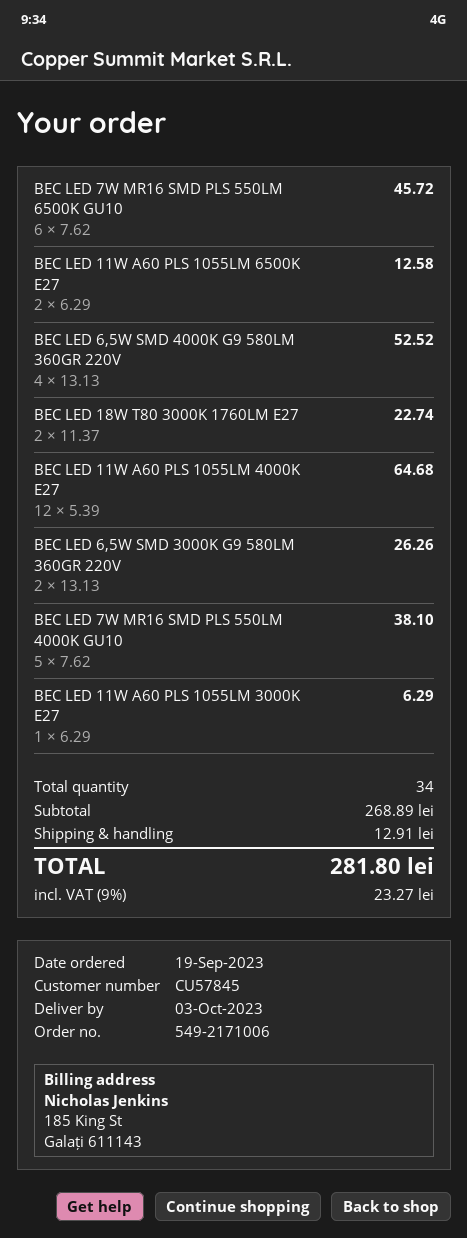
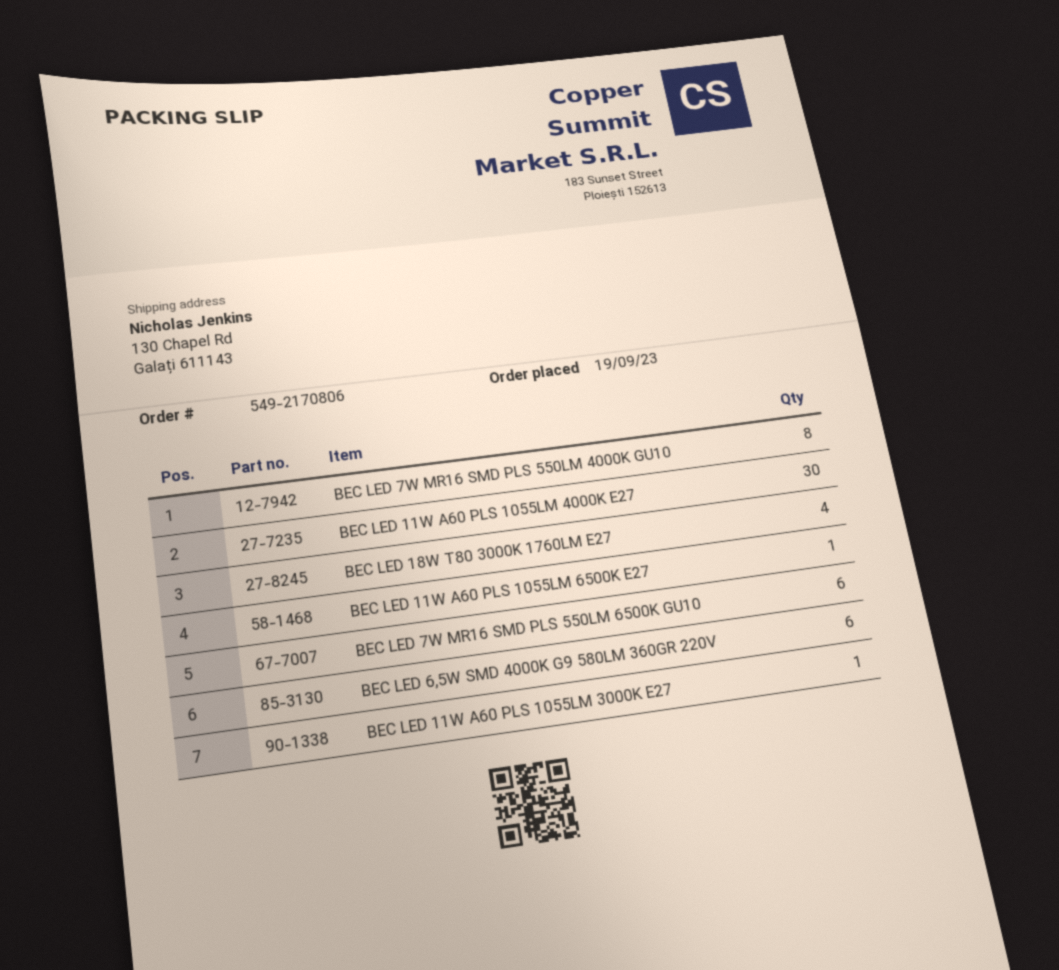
order number: 549-2171006 -> 549-2170806
BEC LED 11W A60 PLS 1055LM 6500K E27: 2 -> 1
BEC LED 6,5W SMD 4000K G9 580LM 360GR 220V: 4 -> 6
BEC LED 18W T80 3000K 1760LM E27: 2 -> 4
BEC LED 11W A60 PLS 1055LM 4000K E27: 12 -> 30
BEC LED 6,5W SMD 3000K G9 580LM 360GR 220V: 2 -> none
BEC LED 7W MR16 SMD PLS 550LM 4000K GU10: 5 -> 8

